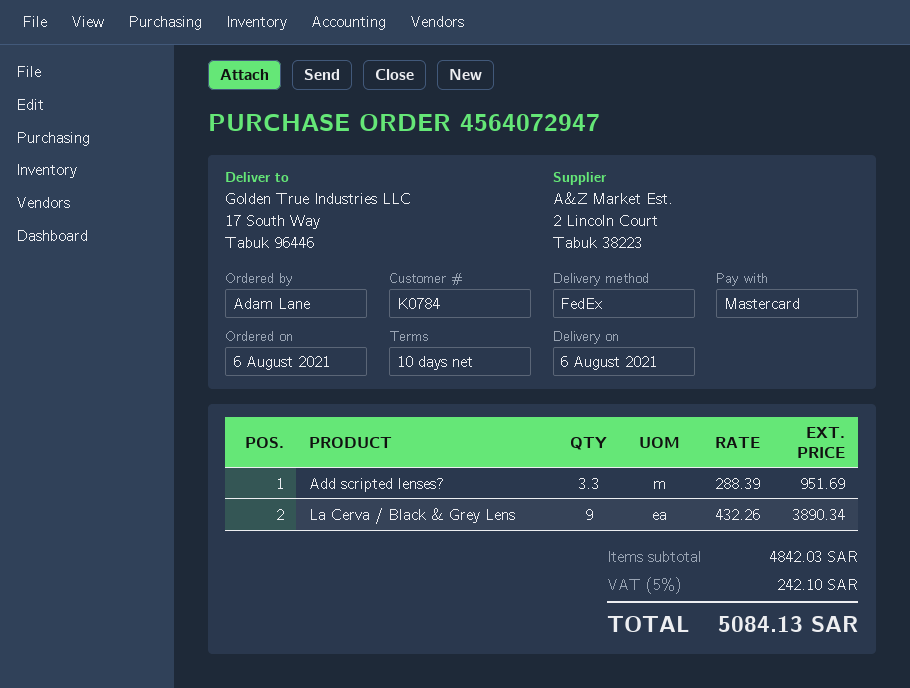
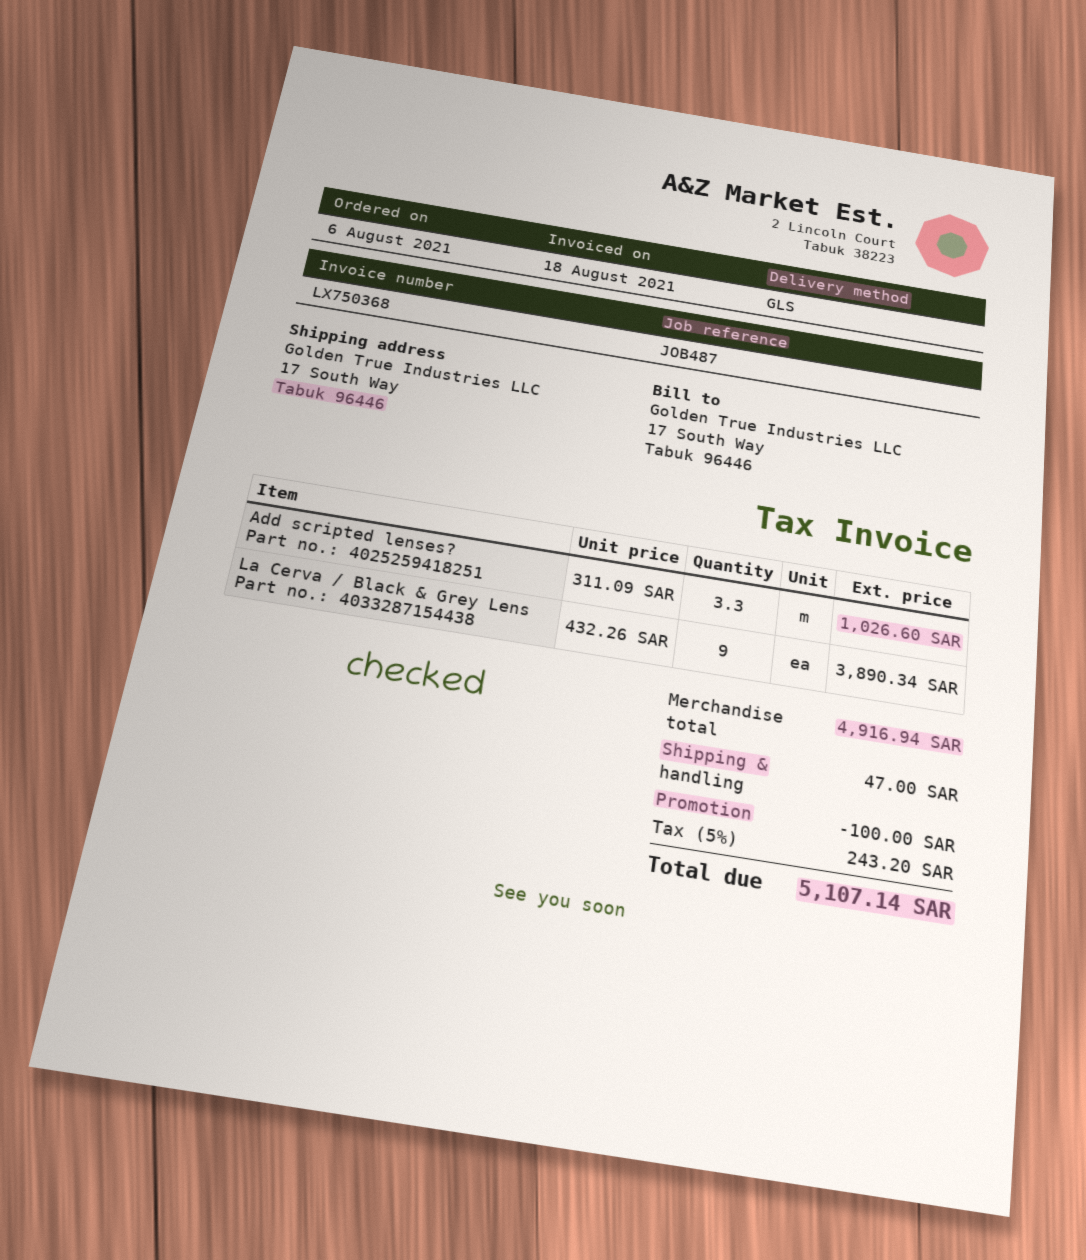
shipping method: FedEx -> GLS
Add scripted lenses?: 3.3 x 288.39 = 951.69 -> 3.3 x 311.09 = 1026.60
subtotal: 4842.03 -> 4916.94
discount: none -> 100.00
shipping: none -> 47.00
tax: 5% = 242.10 -> 5% = 243.20
total: 5084.13 -> 5107.14

